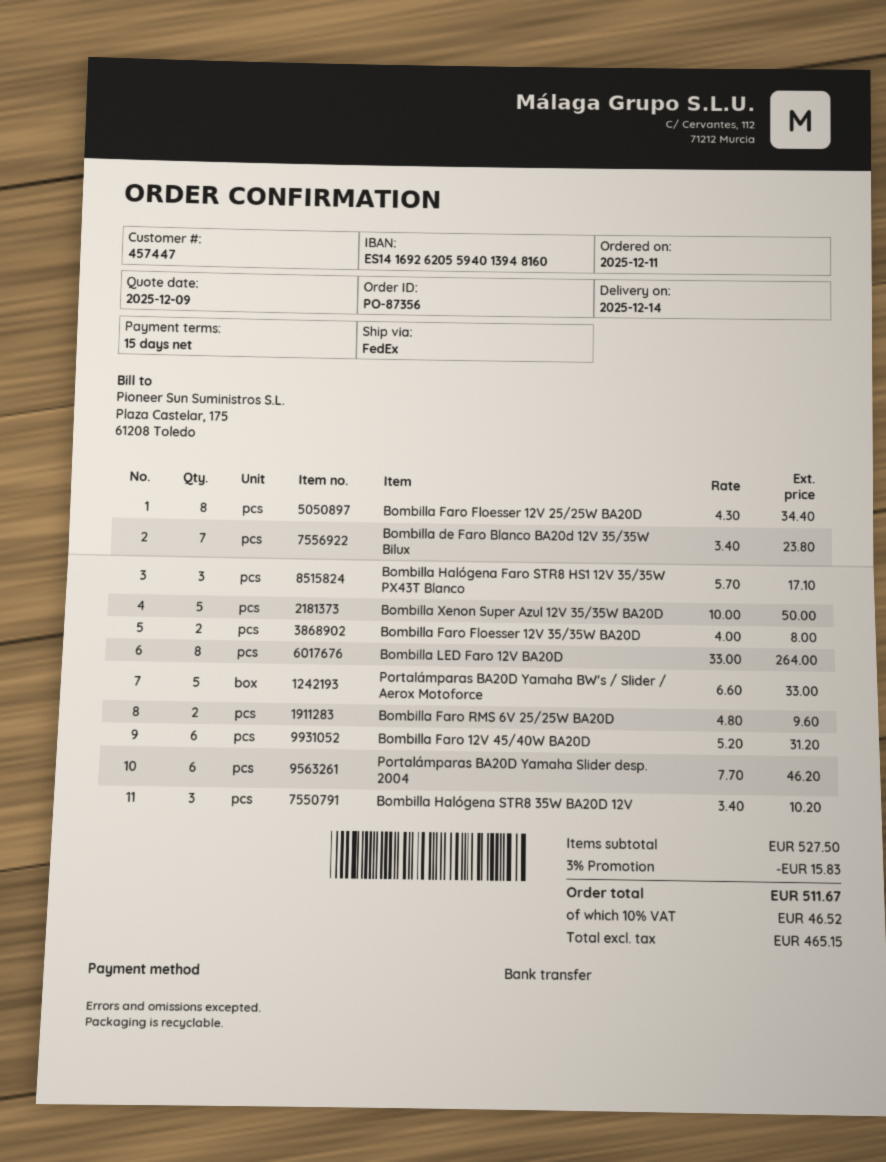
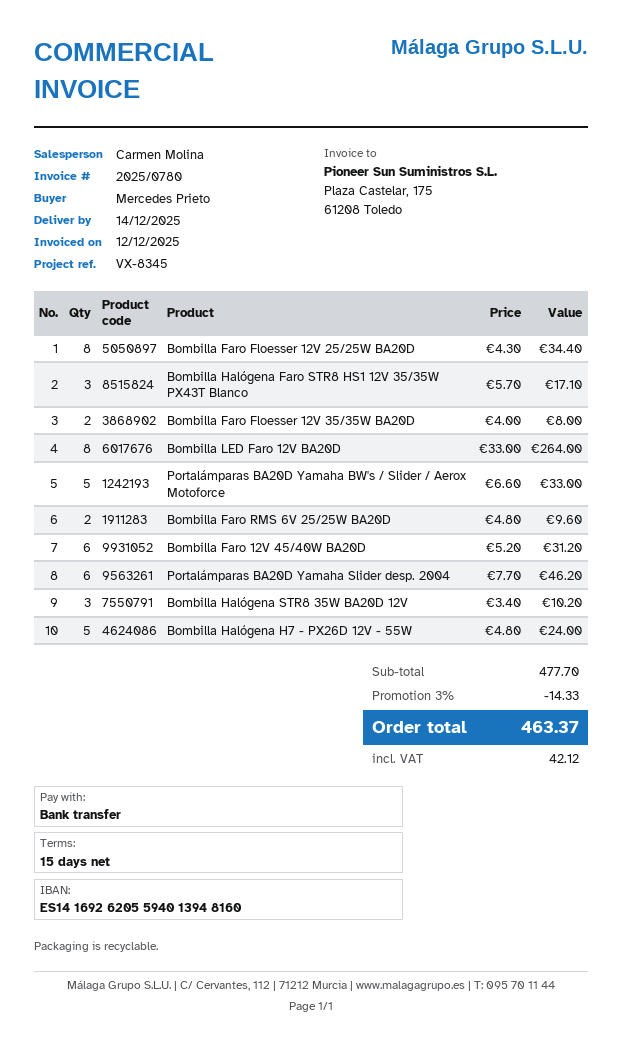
Bombilla de Faro Blanco BA20d 12V 35/35W Bilux: 7 x 3.40 = 23.80 -> none
Bombilla Xenon Super Azul 12V 35/35W BA20D: 5 x 10.00 = 50.00 -> none
Bombilla Halógena H7 - PX26D 12V - 55W: none -> 5 x 4.80 = 24.00
subtotal: 527.50 -> 477.70
discount: 3% = 15.83 -> 3% = 14.33
tax: 46.52 -> 42.12
total: 511.67 -> 463.37

